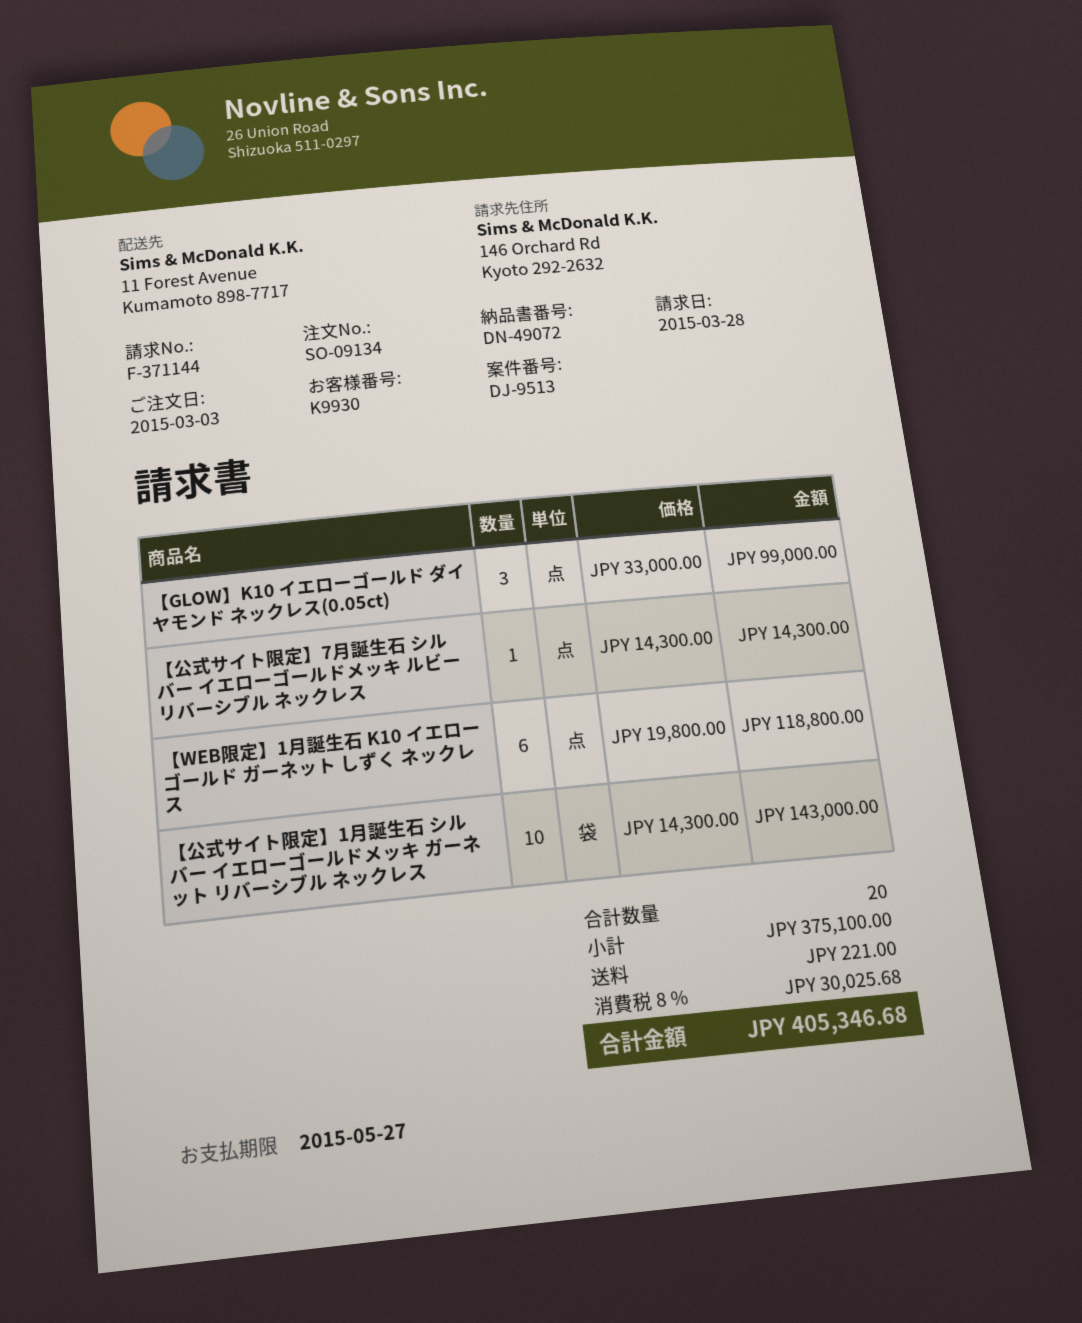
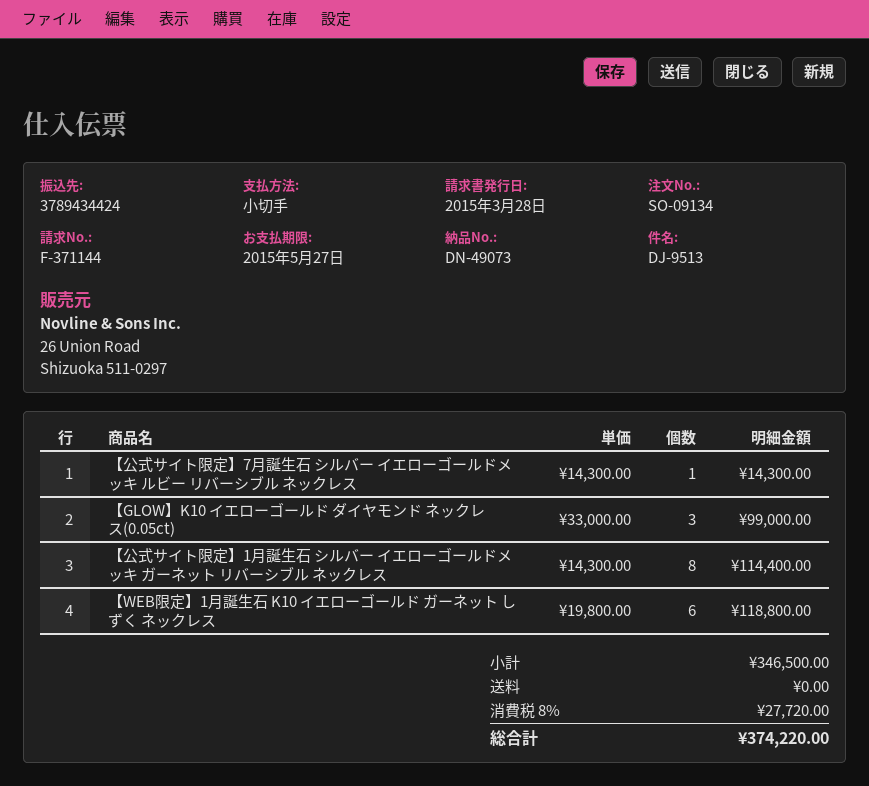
delivery note number: DN-49072 -> DN-49073
【公式サイト限定】1月誕生石 シルバー イエローゴールドメッキ ガーネット リバーシブル ネックレス: 10 x 14300.00 = 143000.00 -> 8 x 14300.00 = 114400.00
subtotal: 375100.00 -> 346500.00
shipping: 221.00 -> 0.00
tax: 8% = 30025.68 -> 8% = 27720.00
total: 405346.68 -> 374220.00

